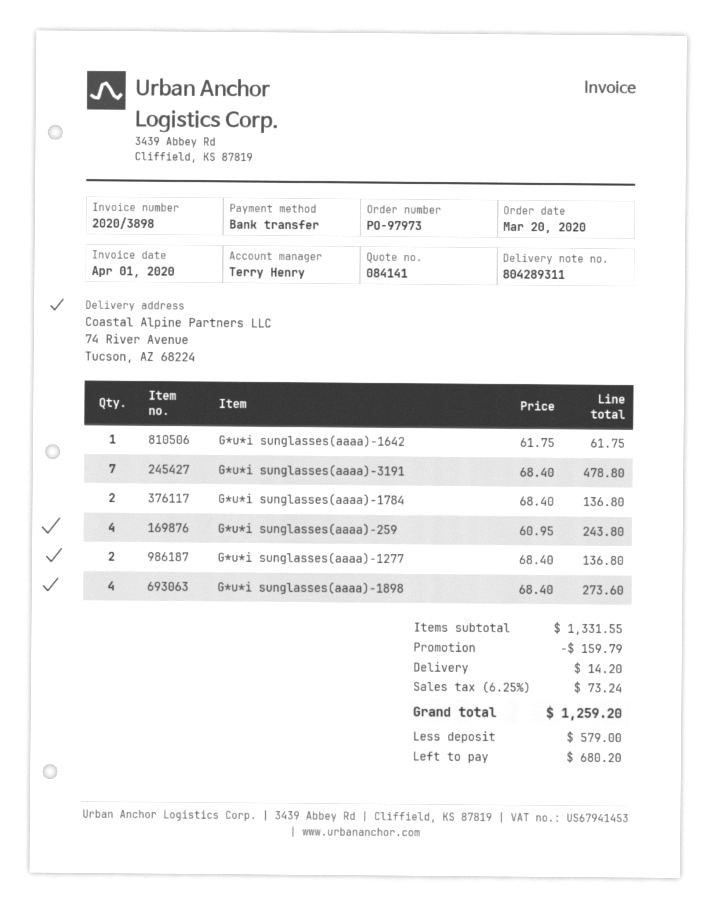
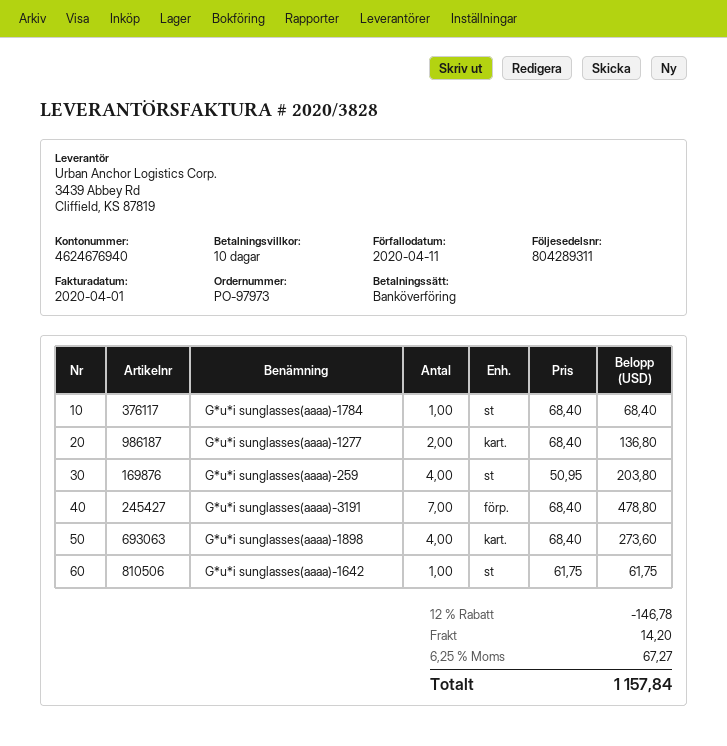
invoice number: 2020/3898 -> 2020/3828
G*u*i sunglasses(aaaa)-1784: 2 x 68.40 = 136.80 -> 1 x 68.40 = 68.40
G*u*i sunglasses(aaaa)-259: 4 x 60.95 = 243.80 -> 4 x 50.95 = 203.80
discount: 159.79 -> 146.78
tax: 6.25% = 73.24 -> 6.25% = 67.27
total: 1259.20 -> 1157.84

